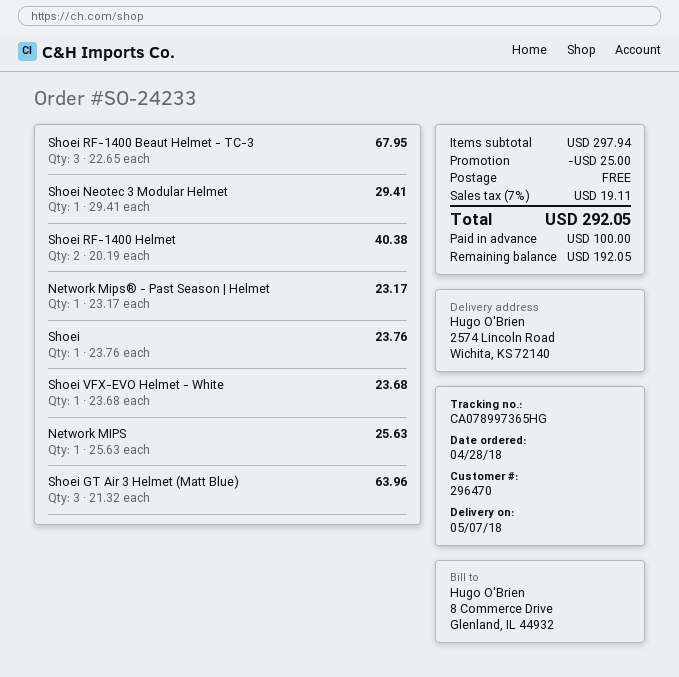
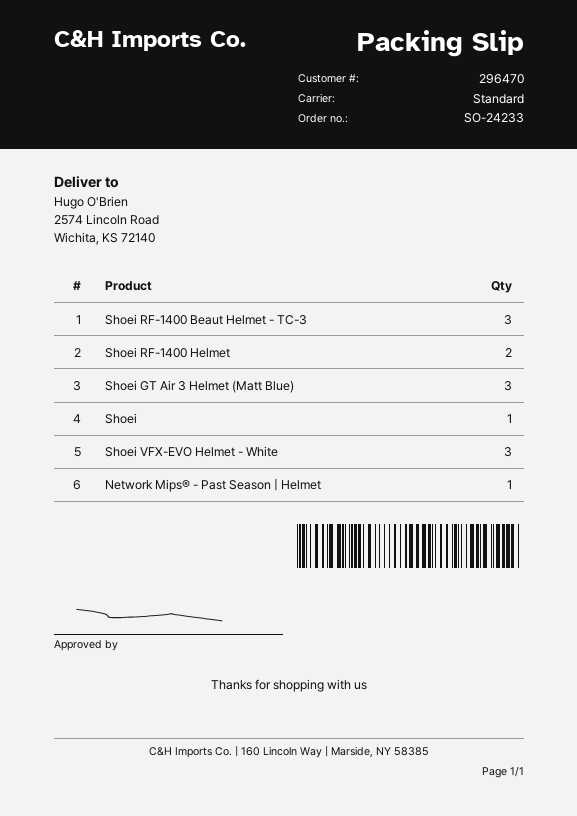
Shoei Neotec 3 Modular Helmet: 1 -> none
Shoei VFX-EVO Helmet - White: 1 -> 3
Network MIPS: 1 -> none

